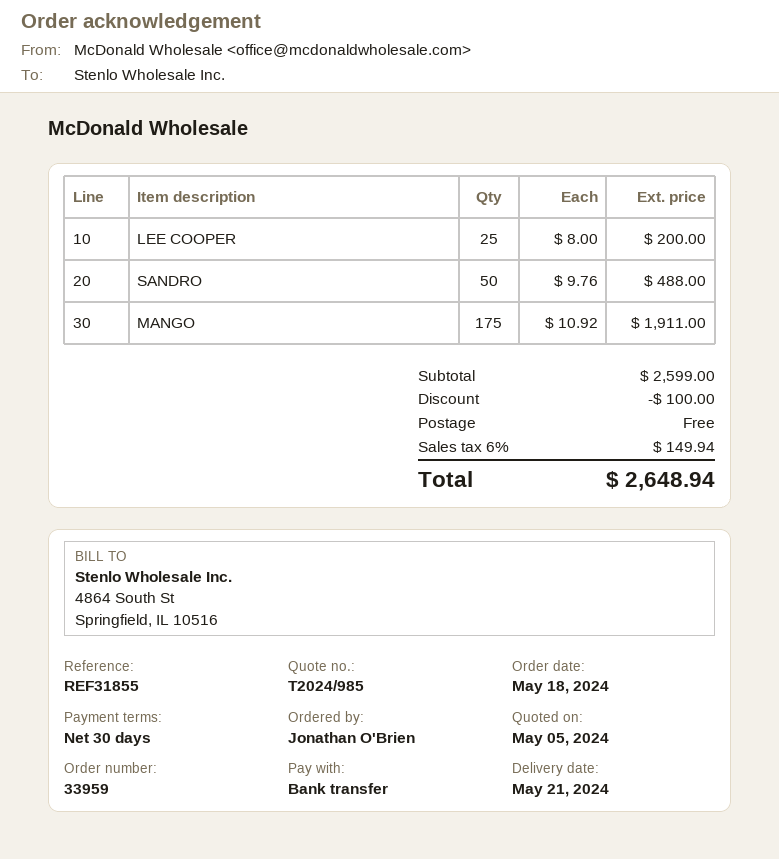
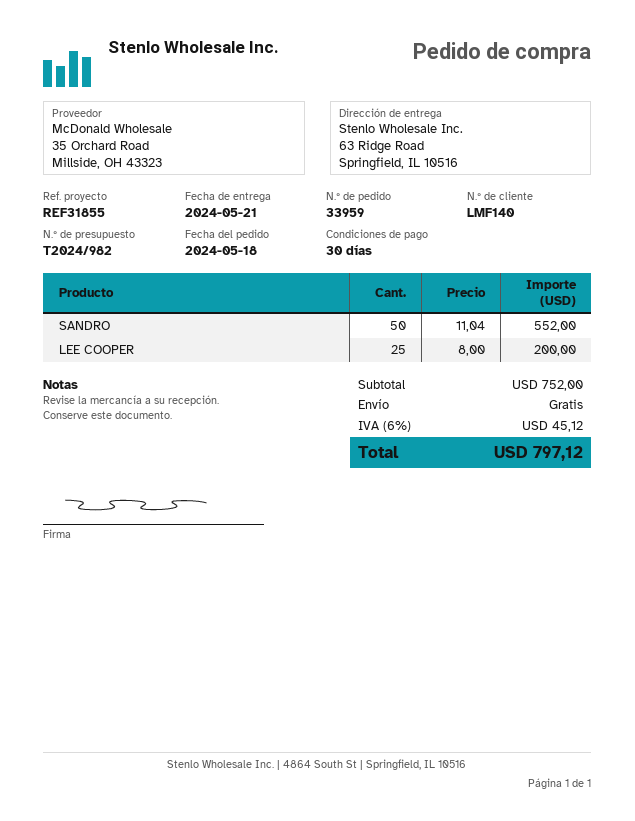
quote number: T2024/985 -> T2024/982
SANDRO: 50 x 9.76 = 488.00 -> 50 x 11.04 = 552.00
MANGO: 175 x 10.92 = 1911.00 -> none
subtotal: 2599.00 -> 752.00
discount: 100.00 -> none
tax: 6% = 149.94 -> 6% = 45.12
total: 2648.94 -> 797.12

